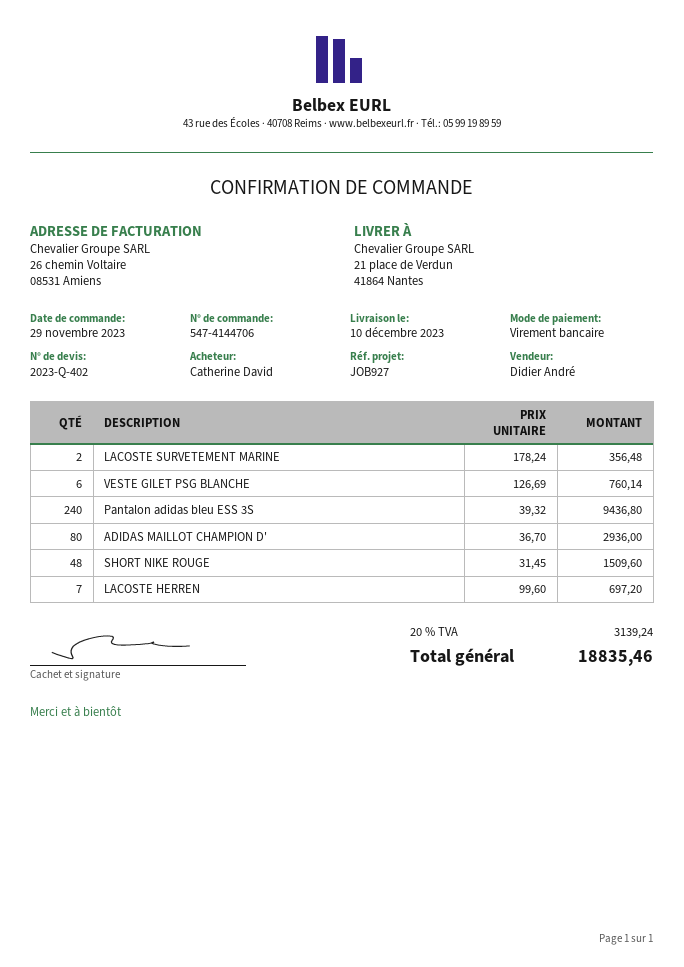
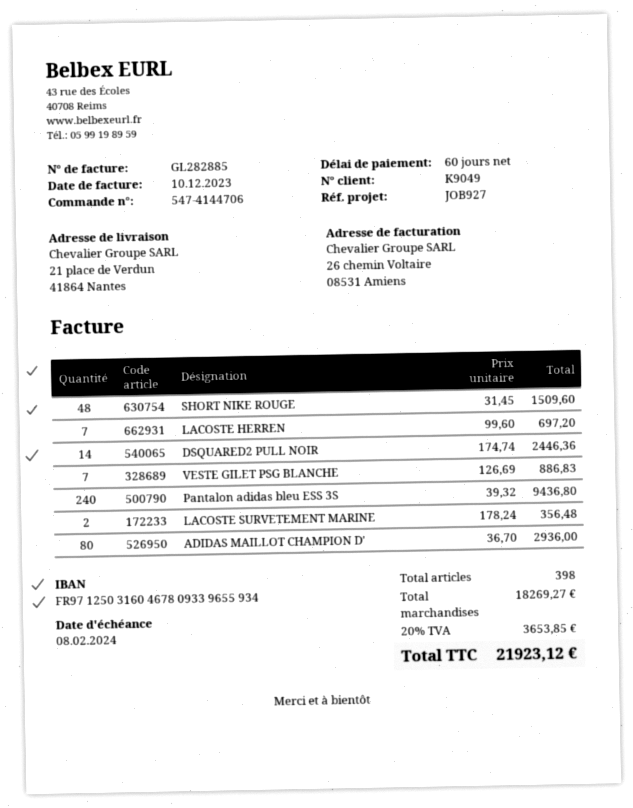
VESTE GILET PSG BLANCHE: 6 x 126.69 = 760.14 -> 7 x 126.69 = 886.83
DSQUARED2 PULL NOIR: none -> 14 x 174.74 = 2446.36
tax: 20% = 3139.24 -> 20% = 3653.85
total: 18835.46 -> 21923.12

